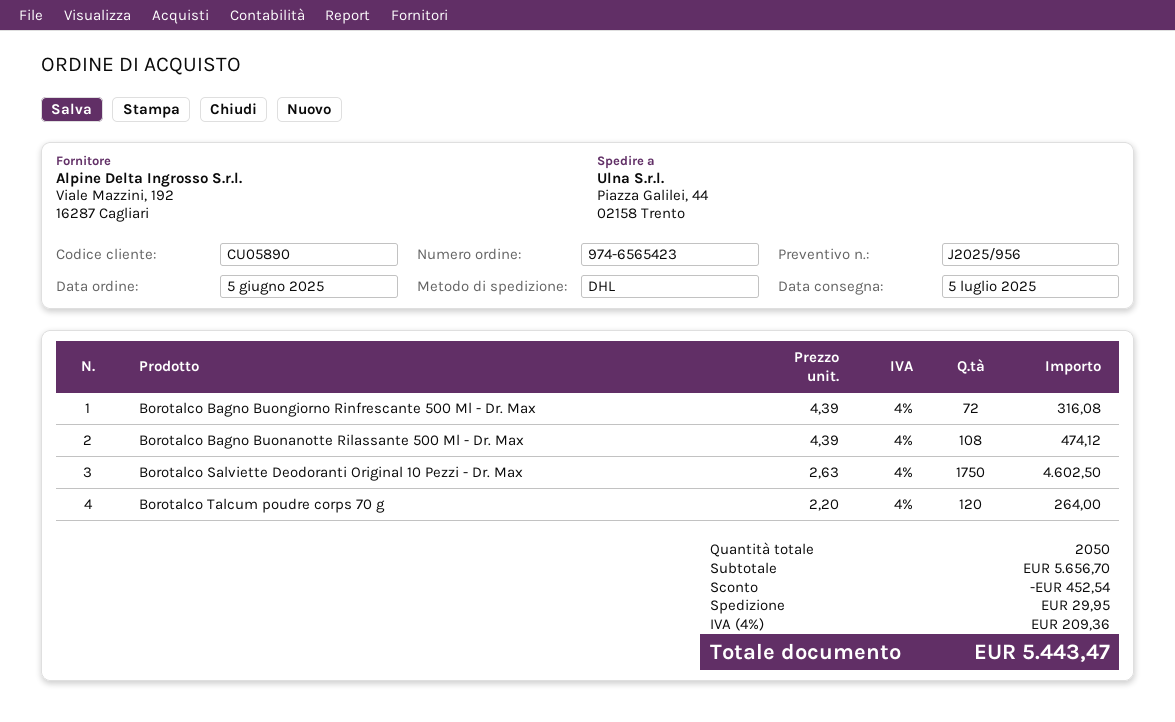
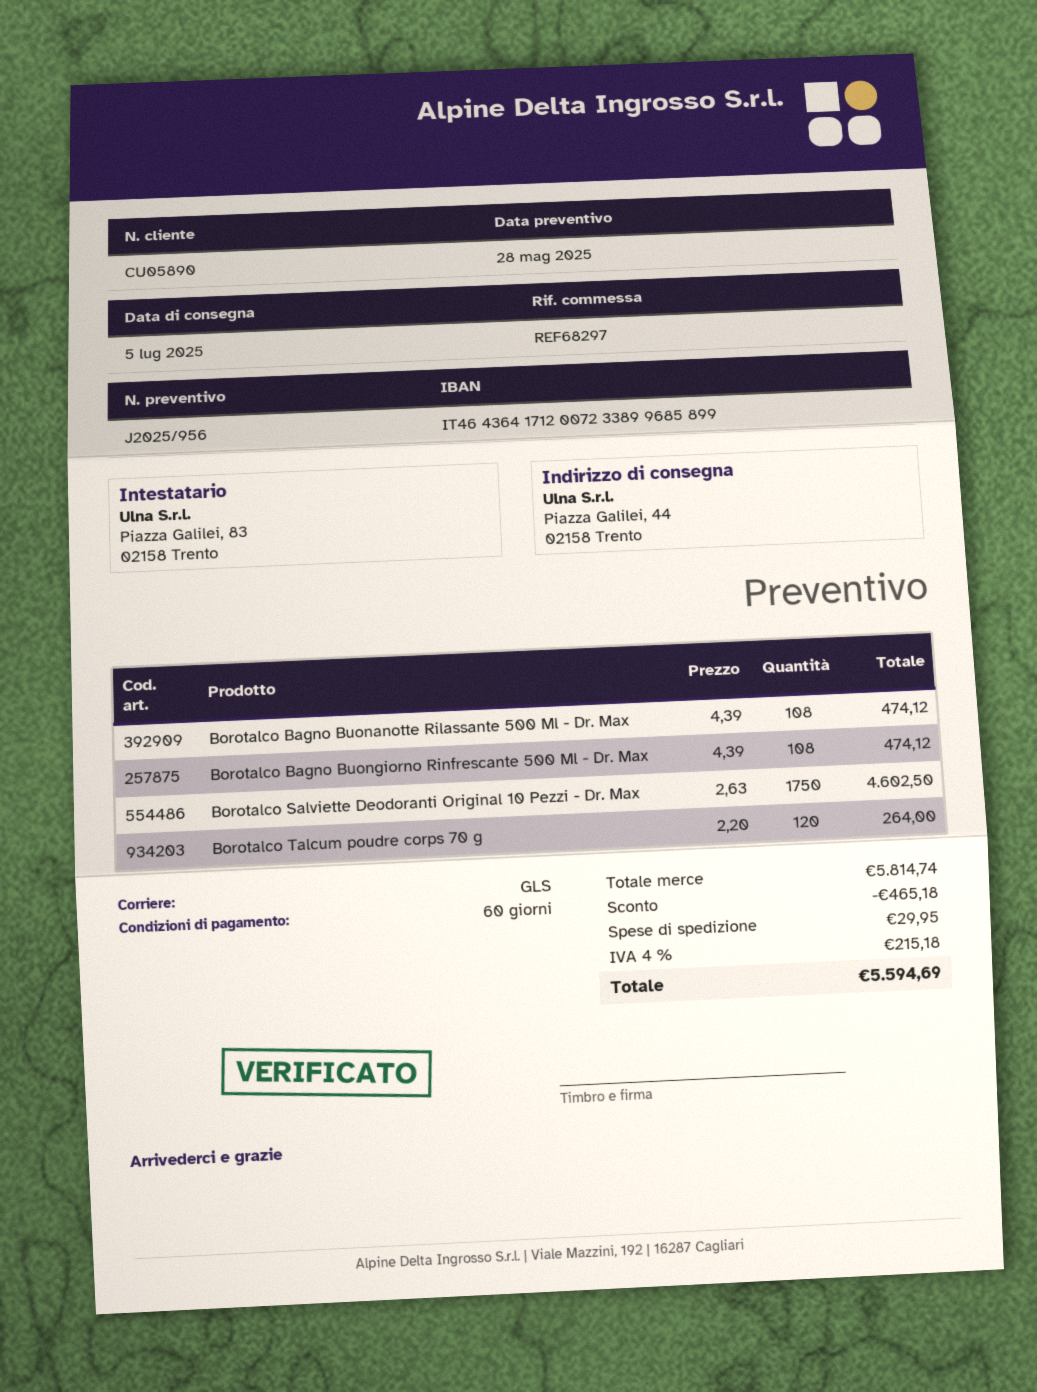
shipping method: DHL -> GLS
Borotalco Bagno Buongiorno Rinfrescante 500 Ml - Dr. Max: 72 x 4.39 = 316.08 -> 108 x 4.39 = 474.12
subtotal: 5656.70 -> 5814.74
discount: 452.54 -> 465.18
tax: 4% = 209.36 -> 4% = 215.18
total: 5443.47 -> 5594.69

